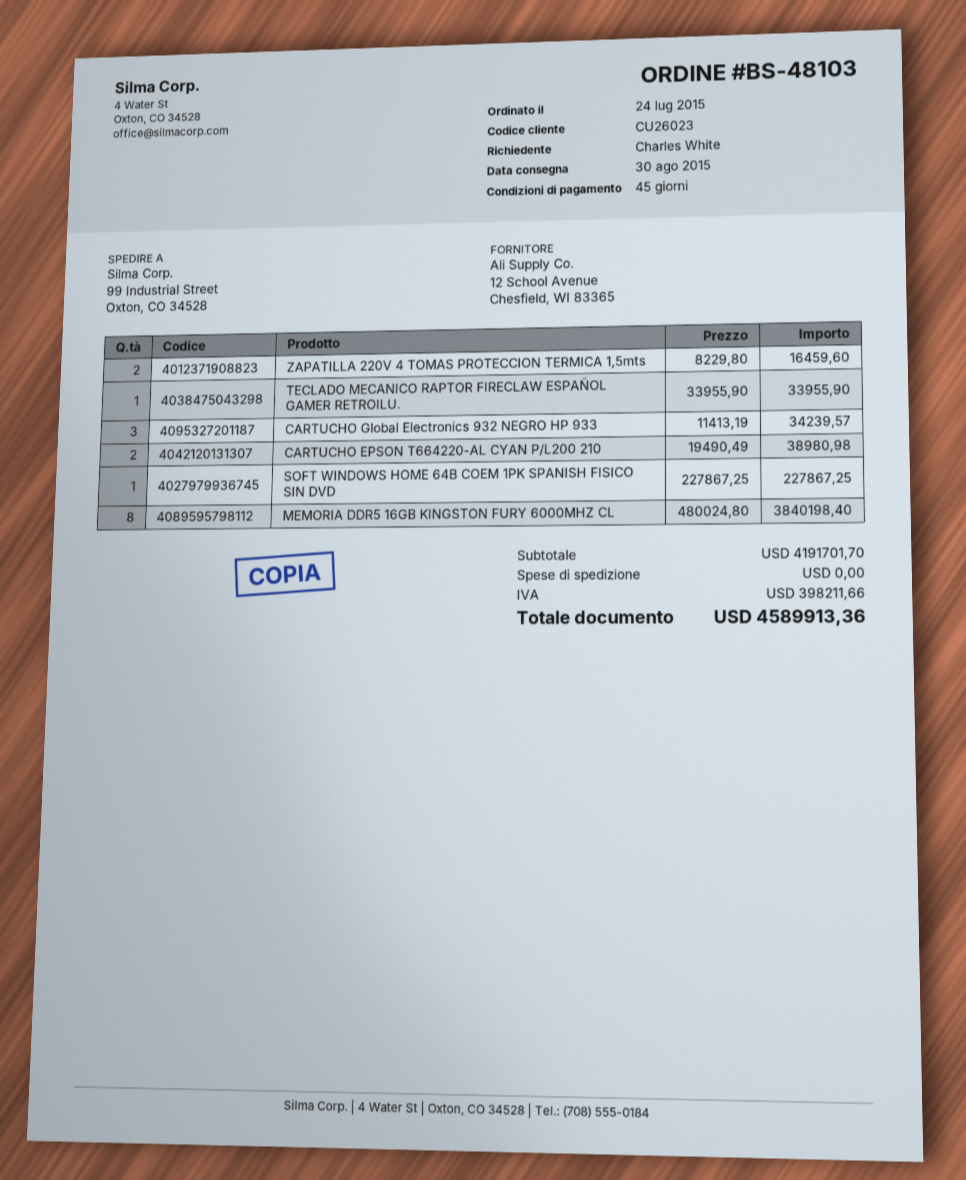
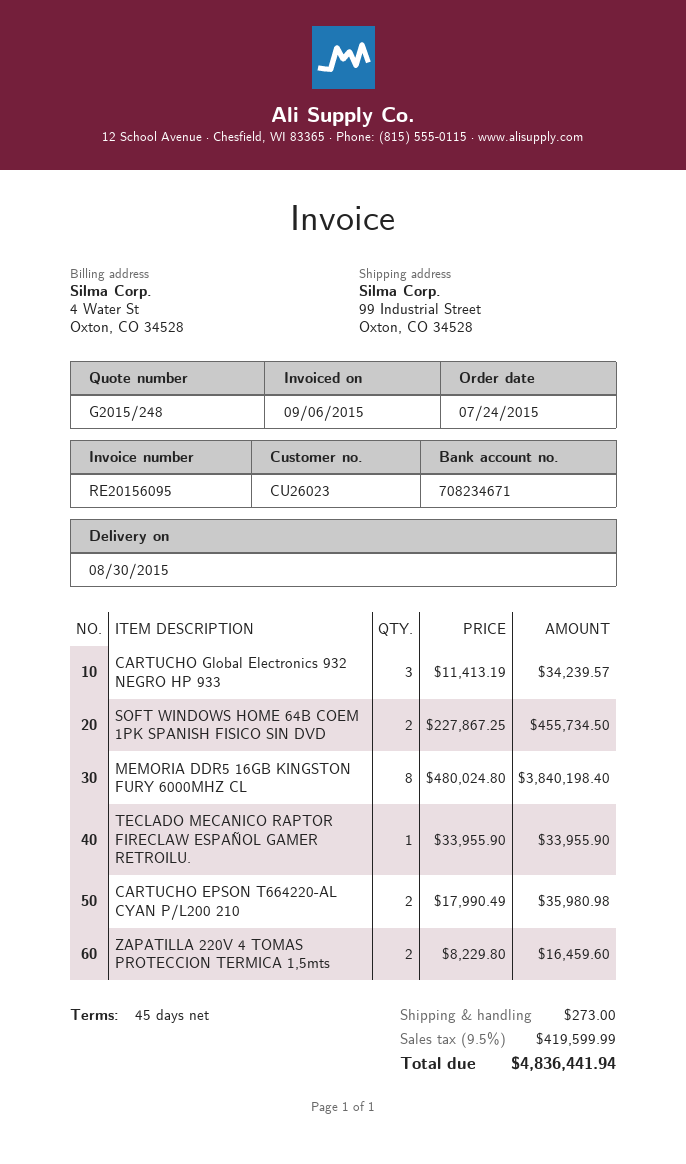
CARTUCHO EPSON T664220-AL CYAN P/L200 210: 2 x 19490.49 = 38980.98 -> 2 x 17990.49 = 35980.98
SOFT WINDOWS HOME 64B COEM 1PK SPANISH FISICO SIN DVD: 1 x 227867.25 = 227867.25 -> 2 x 227867.25 = 455734.50
shipping: 0.00 -> 273.00
tax: 398211.66 -> 419599.99
total: 4589913.36 -> 4836441.94

